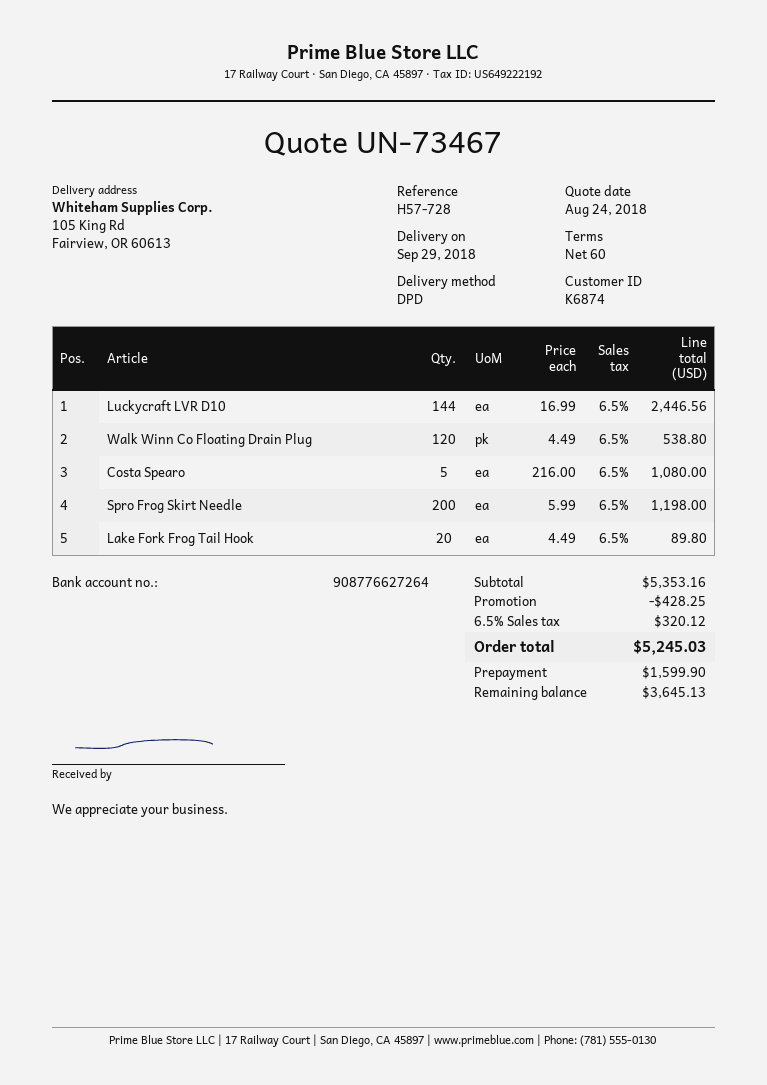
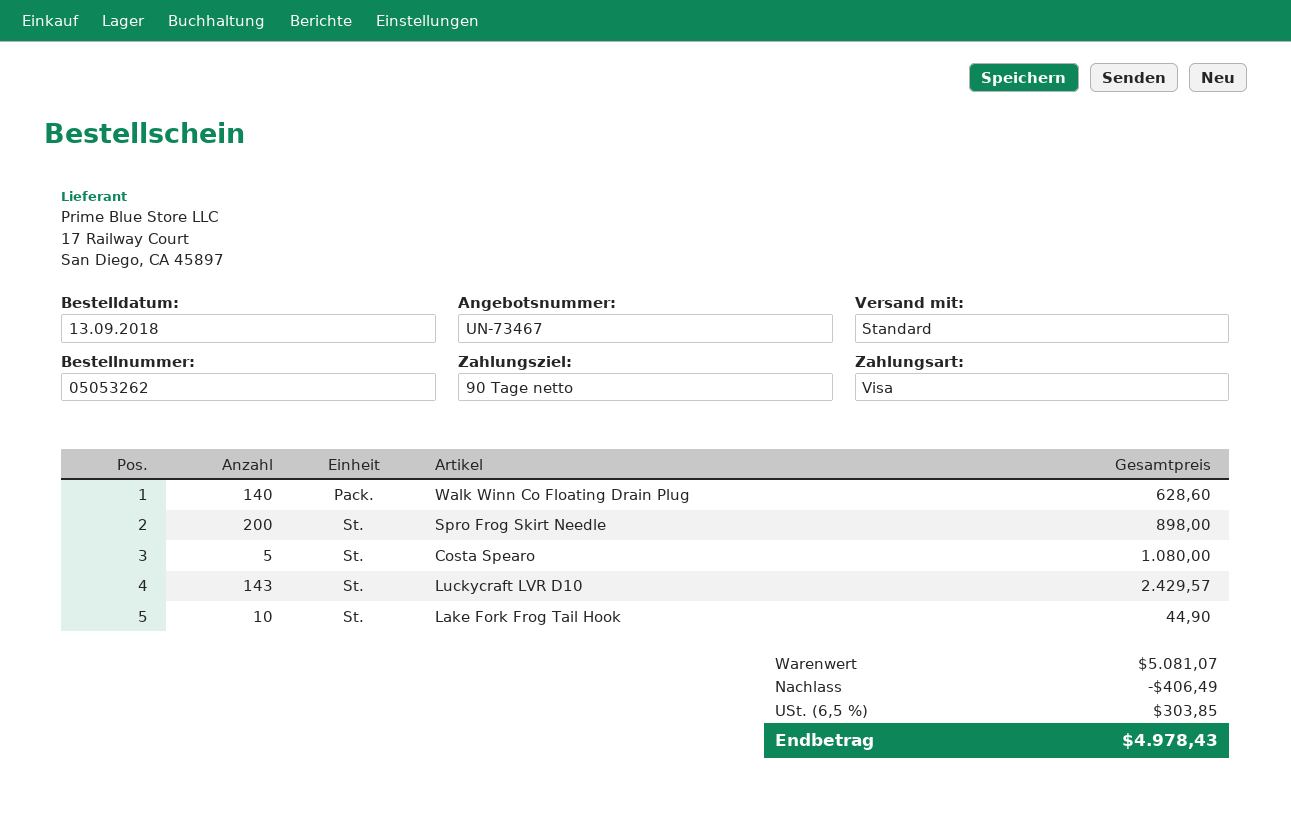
payment terms: 60 days -> 90 days
shipping method: DPD -> standard
Luckycraft LVR D10: 144 for 2446.56 -> 143 for 2429.57
Walk Winn Co Floating Drain Plug: 120 for 538.80 -> 140 for 628.60
Spro Frog Skirt Needle: 200 for 1198.00 -> 200 for 898.00
Lake Fork Frog Tail Hook: 20 for 89.80 -> 10 for 44.90
subtotal: 5353.16 -> 5081.07
discount: 428.25 -> 406.49
tax: 6.5% = 320.12 -> 6.5% = 303.85
total: 5245.03 -> 4978.43

